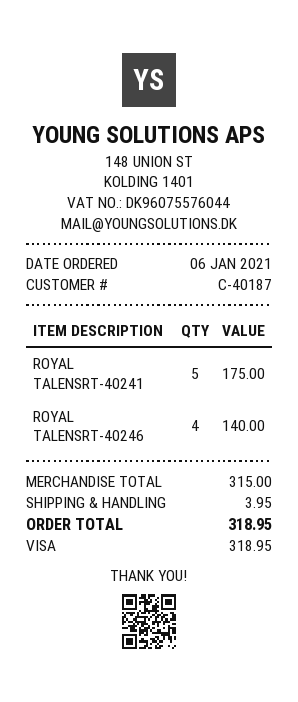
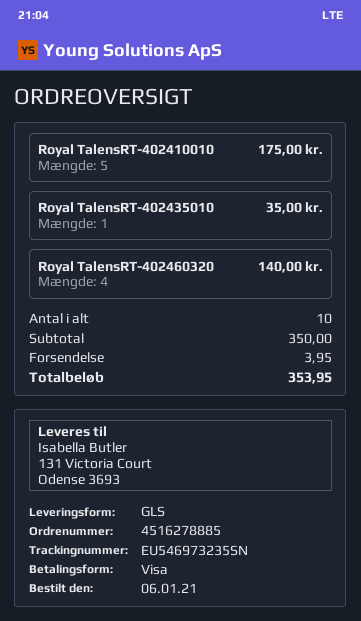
Royal TalensRT-402435010: none -> 1 for 35.00
subtotal: 315.00 -> 350.00
total: 318.95 -> 353.95

